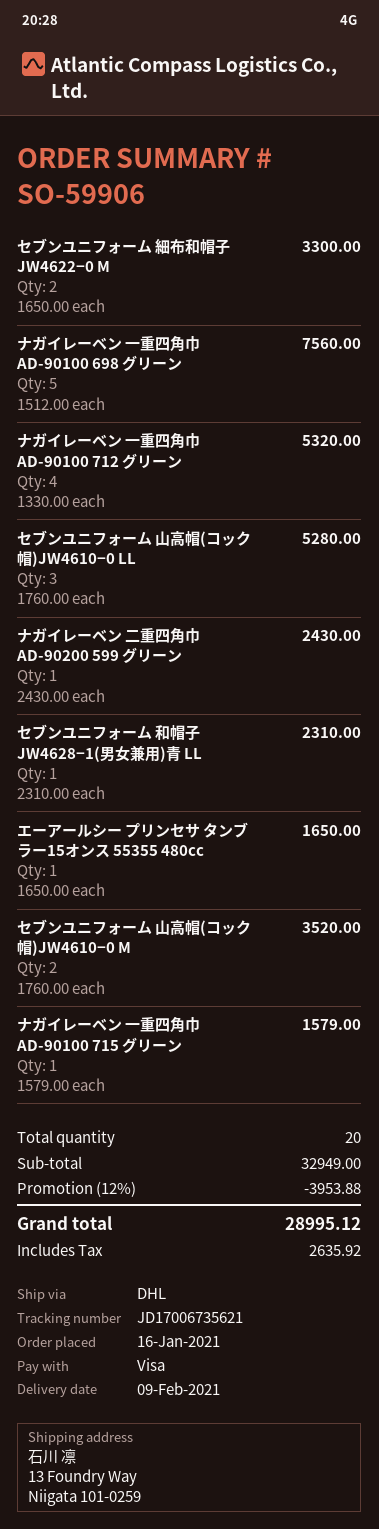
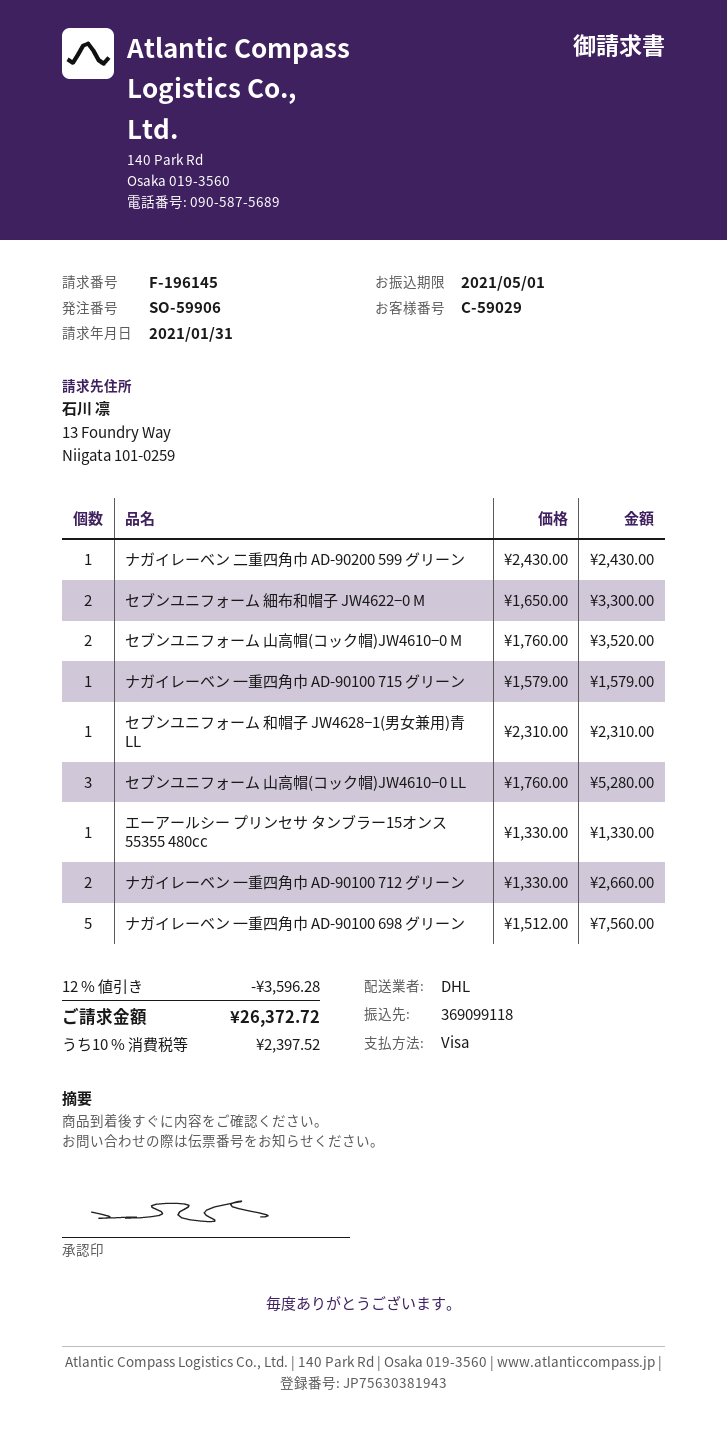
ナガイレーベン 一重四角巾 AD-90100 712 グリーン: 4 x 1330.00 = 5320.00 -> 2 x 1330.00 = 2660.00
エーアールシー プリンセサ タンブラー15オンス 55355 480cc: 1 x 1650.00 = 1650.00 -> 1 x 1330.00 = 1330.00
discount: 12% = 3953.88 -> 12% = 3596.28
tax: 2635.92 -> 2397.52
total: 28995.12 -> 26372.72

